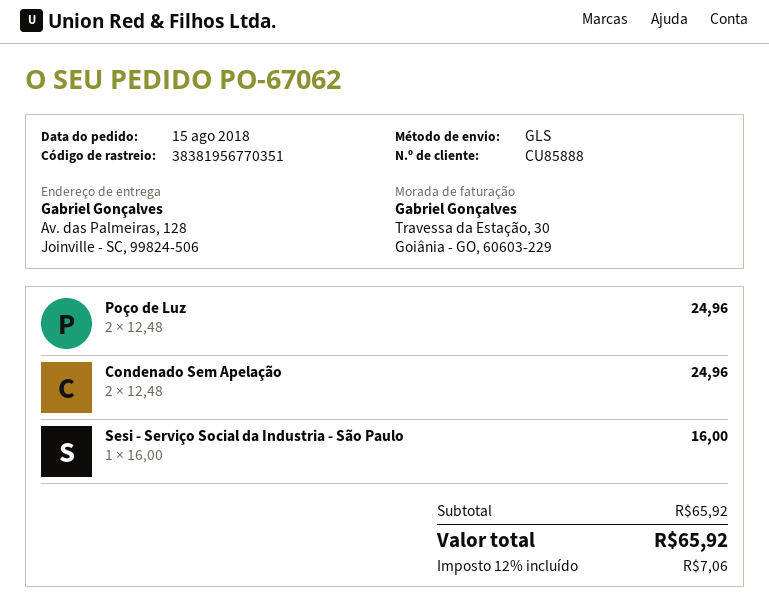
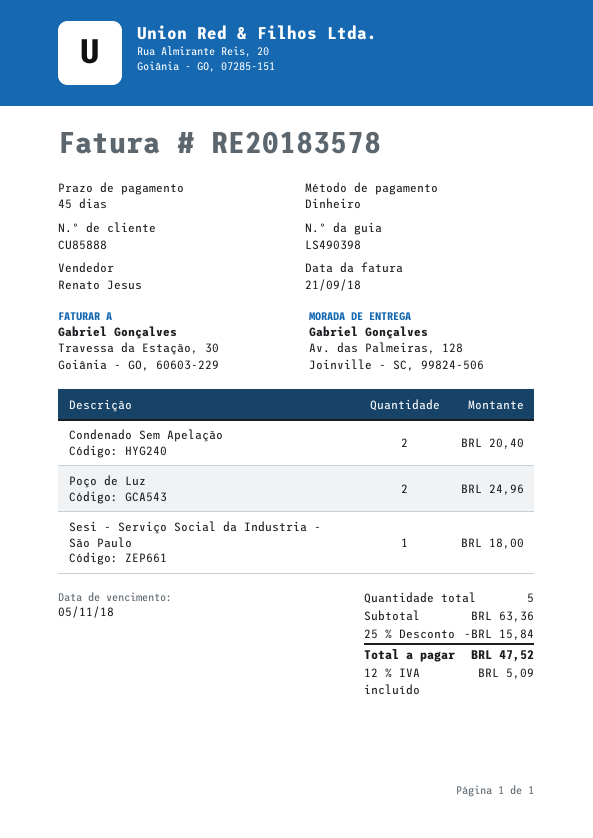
Condenado Sem Apelação: 2 for 24.96 -> 2 for 20.40
Sesi - Serviço Social da Industria - São Paulo: 1 for 16.00 -> 1 for 18.00
subtotal: 65.92 -> 63.36
discount: none -> 25% = 15.84
tax: 12% = 7.06 -> 12% = 5.09
total: 65.92 -> 47.52

